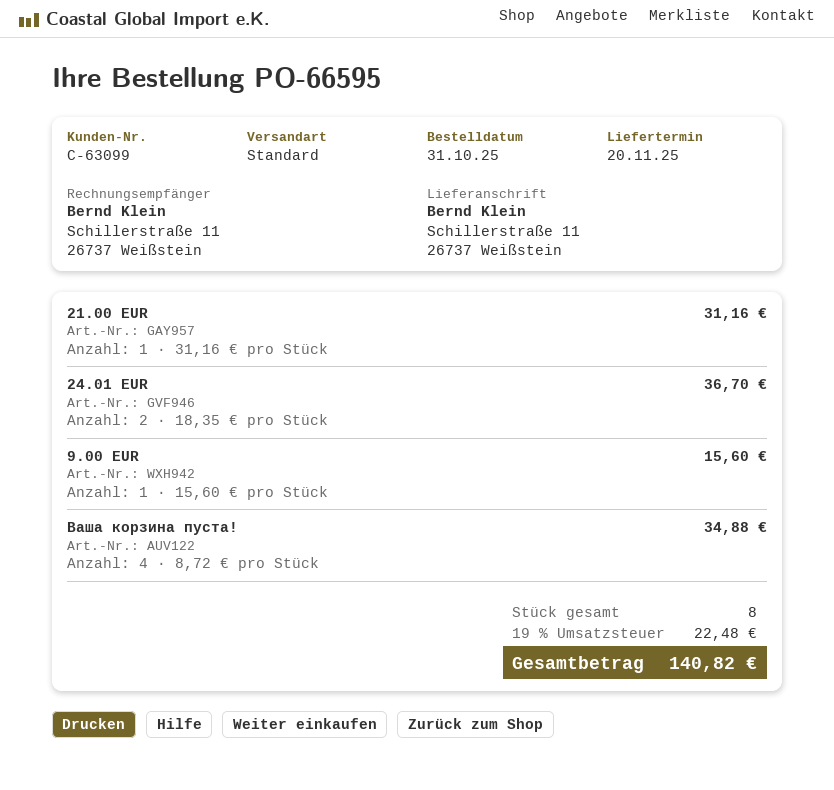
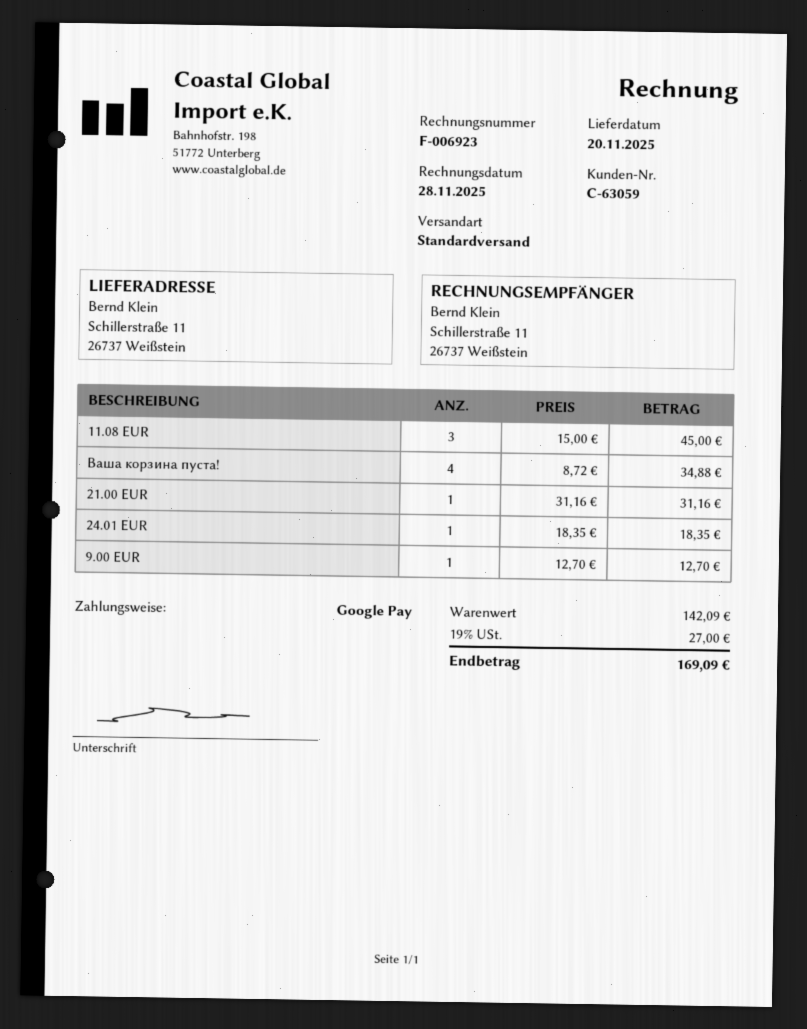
customer number: C-63099 -> C-63059
24.01 EUR: 2 x 18.35 = 36.70 -> 1 x 18.35 = 18.35
9.00 EUR: 1 x 15.60 = 15.60 -> 1 x 12.70 = 12.70
11.08 EUR: none -> 3 x 15.00 = 45.00
tax: 19% = 22.48 -> 19% = 27.00
total: 140.82 -> 169.09

